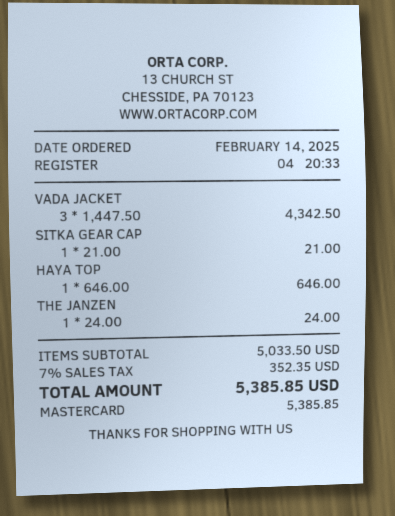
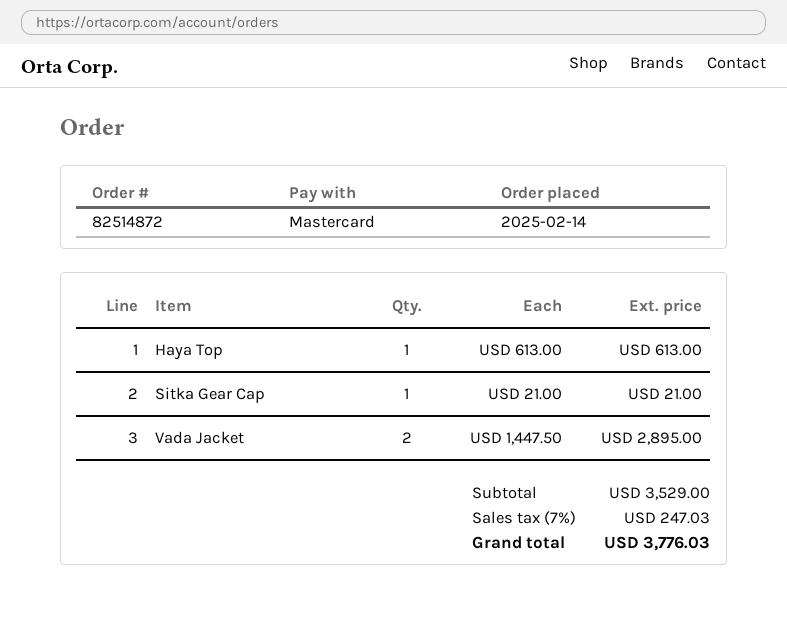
VADA JACKET: 3 x 1447.50 = 4342.50 -> 2 x 1447.50 = 2895.00
HAYA TOP: 1 x 646.00 = 646.00 -> 1 x 613.00 = 613.00
THE JANZEN: 1 x 24.00 = 24.00 -> none
subtotal: 5033.50 -> 3529.00
tax: 7% = 352.35 -> 7% = 247.03
total: 5385.85 -> 3776.03

